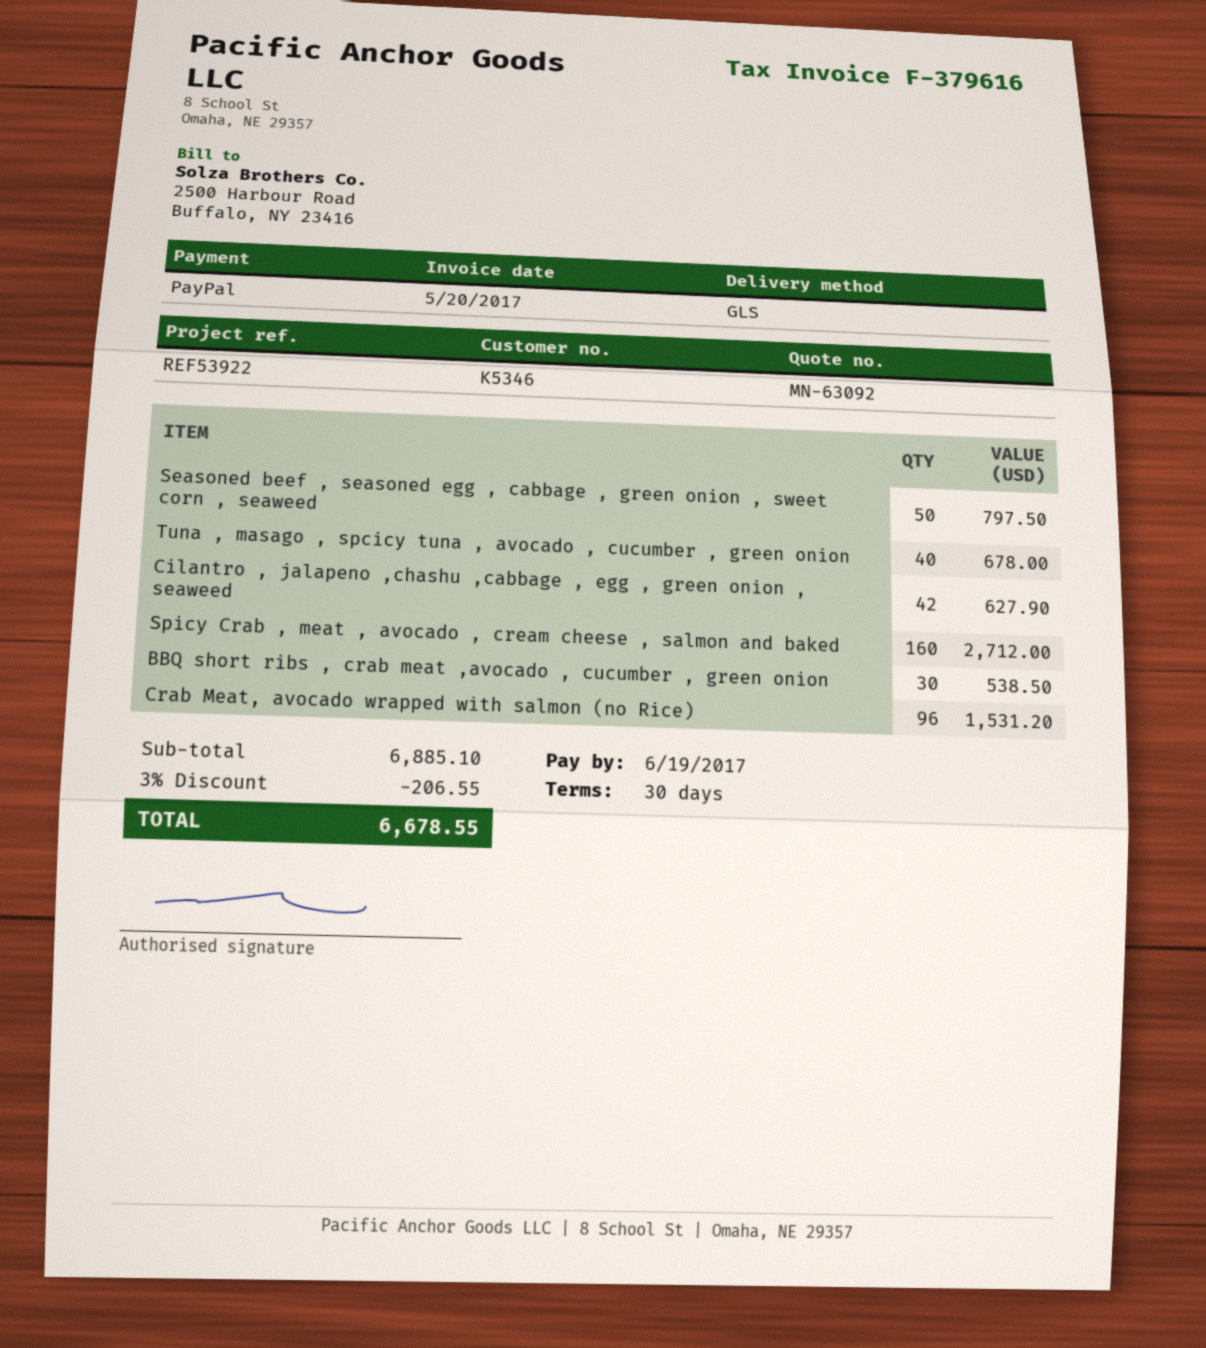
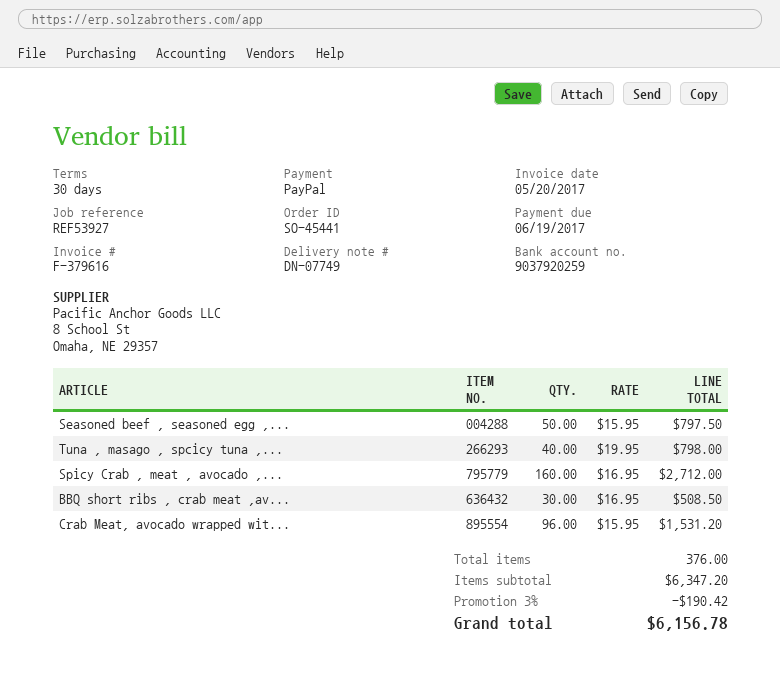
reference: REF53922 -> REF53927
Tuna , masago , spcicy tuna , avocado , cucumber , green onion: 40 for 678.00 -> 40 for 798.00
Cilantro , jalapeno ,chashu ,cabbage , egg , green onion , seaweed: 42 for 627.90 -> none
BBQ short ribs , crab meat ,avocado , cucumber , green onion: 30 for 538.50 -> 30 for 508.50
subtotal: 6885.10 -> 6347.20
discount: 3% = 206.55 -> 3% = 190.42
total: 6678.55 -> 6156.78

